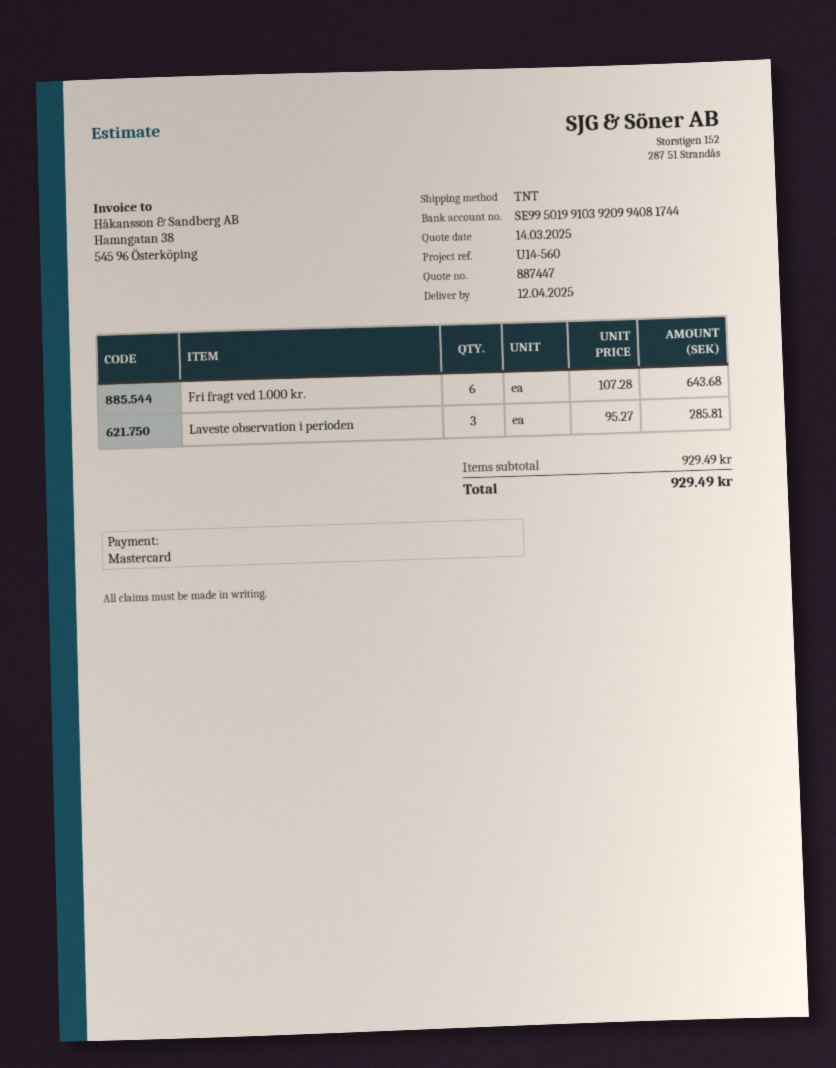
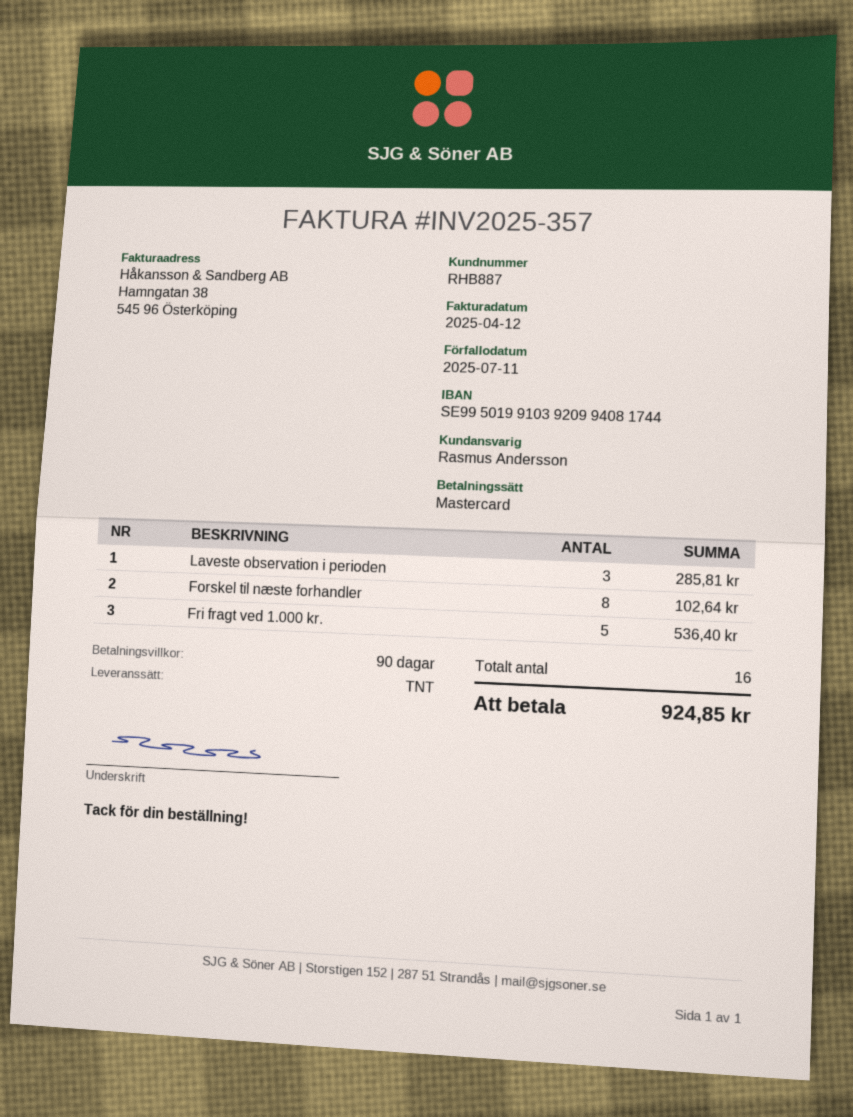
Fri fragt ved 1.000 kr.: 6 for 643.68 -> 5 for 536.40
Forskel til næste forhandler: none -> 8 for 102.64
total: 929.49 -> 924.85

